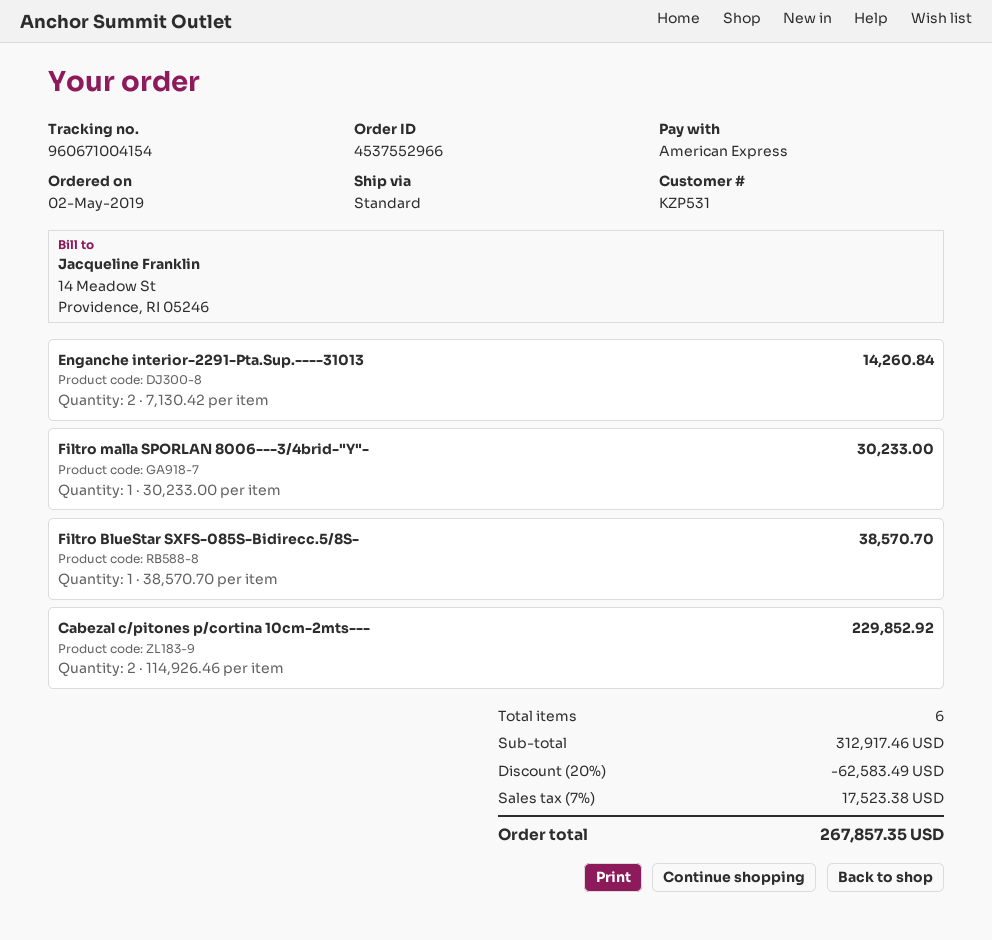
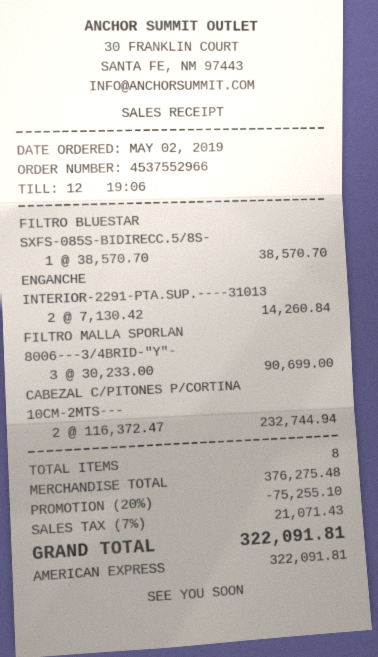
Filtro malla SPORLAN 8006---3/4brid-"Y"-: 1 x 30233.00 = 30233.00 -> 3 x 30233.00 = 90699.00
Cabezal c/pitones p/cortina 10cm-2mts---: 2 x 114926.46 = 229852.92 -> 2 x 116372.47 = 232744.94
total quantity: 6 -> 8
subtotal: 312917.46 -> 376275.48
discount: 20% = 62583.49 -> 20% = 75255.10
tax: 7% = 17523.38 -> 7% = 21071.43
total: 267857.35 -> 322091.81

